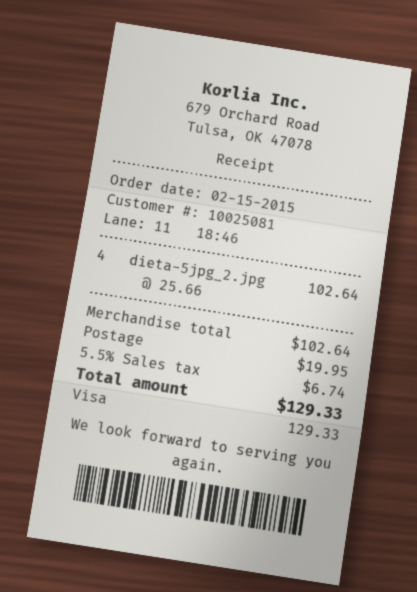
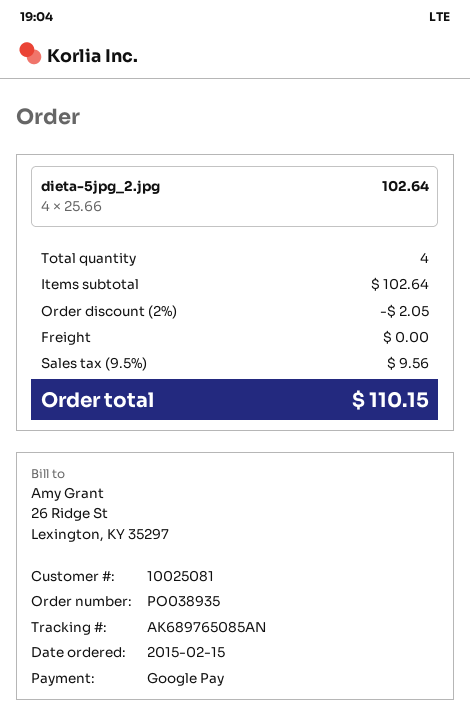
payment method: Visa -> Google Pay
discount: none -> 2% = 2.05
shipping: 19.95 -> 0.00
tax: 5.5% = 6.74 -> 9.5% = 9.56
total: 129.33 -> 110.15

